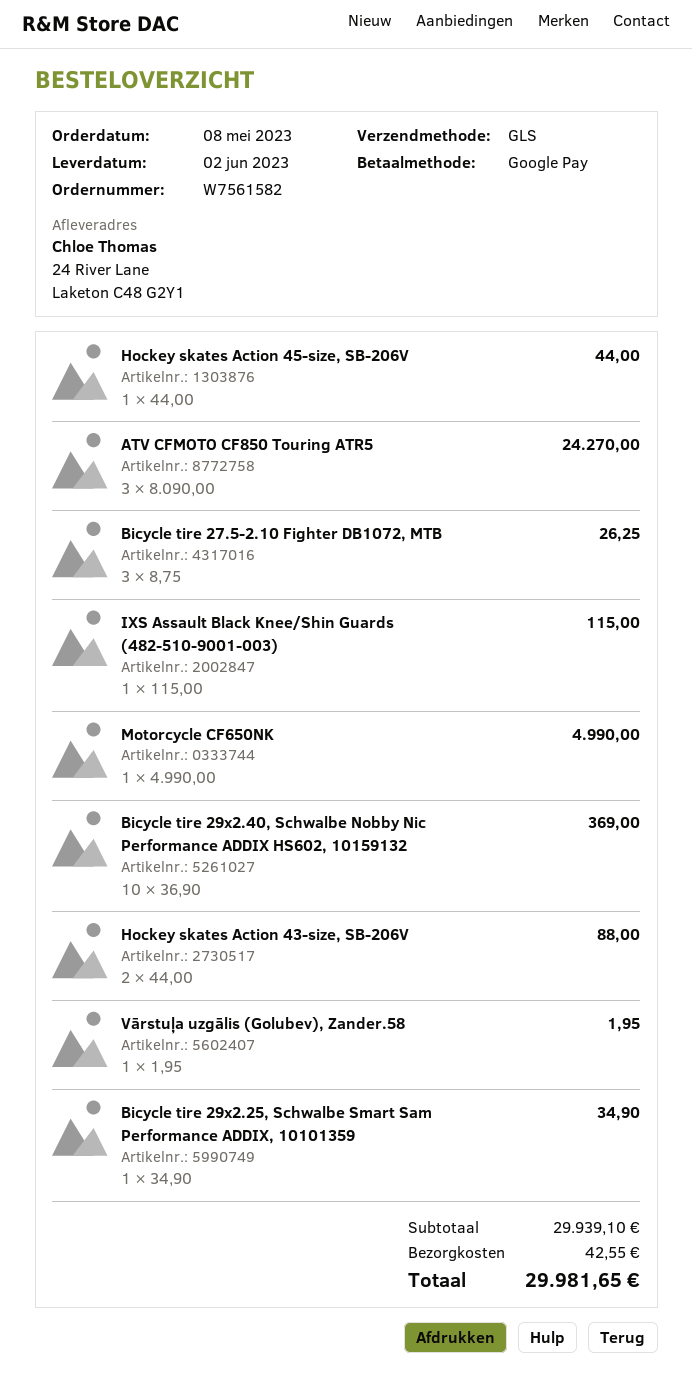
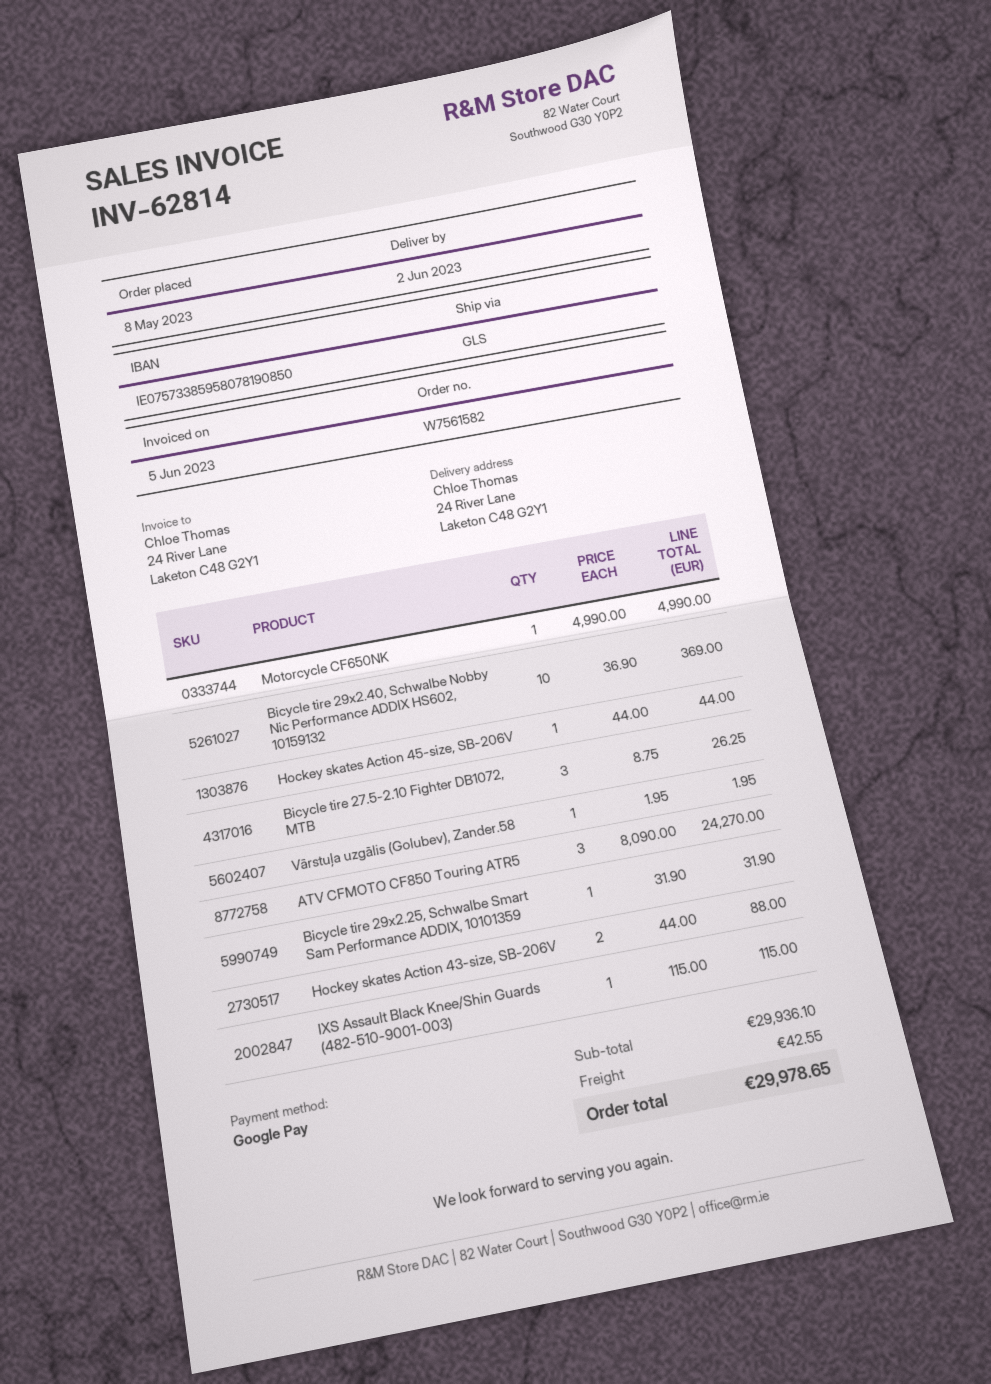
Bicycle tire 29x2.25, Schwalbe Smart Sam Performance ADDIX, 10101359: 1 x 34.90 = 34.90 -> 1 x 31.90 = 31.90
subtotal: 29939.10 -> 29936.10
total: 29981.65 -> 29978.65

